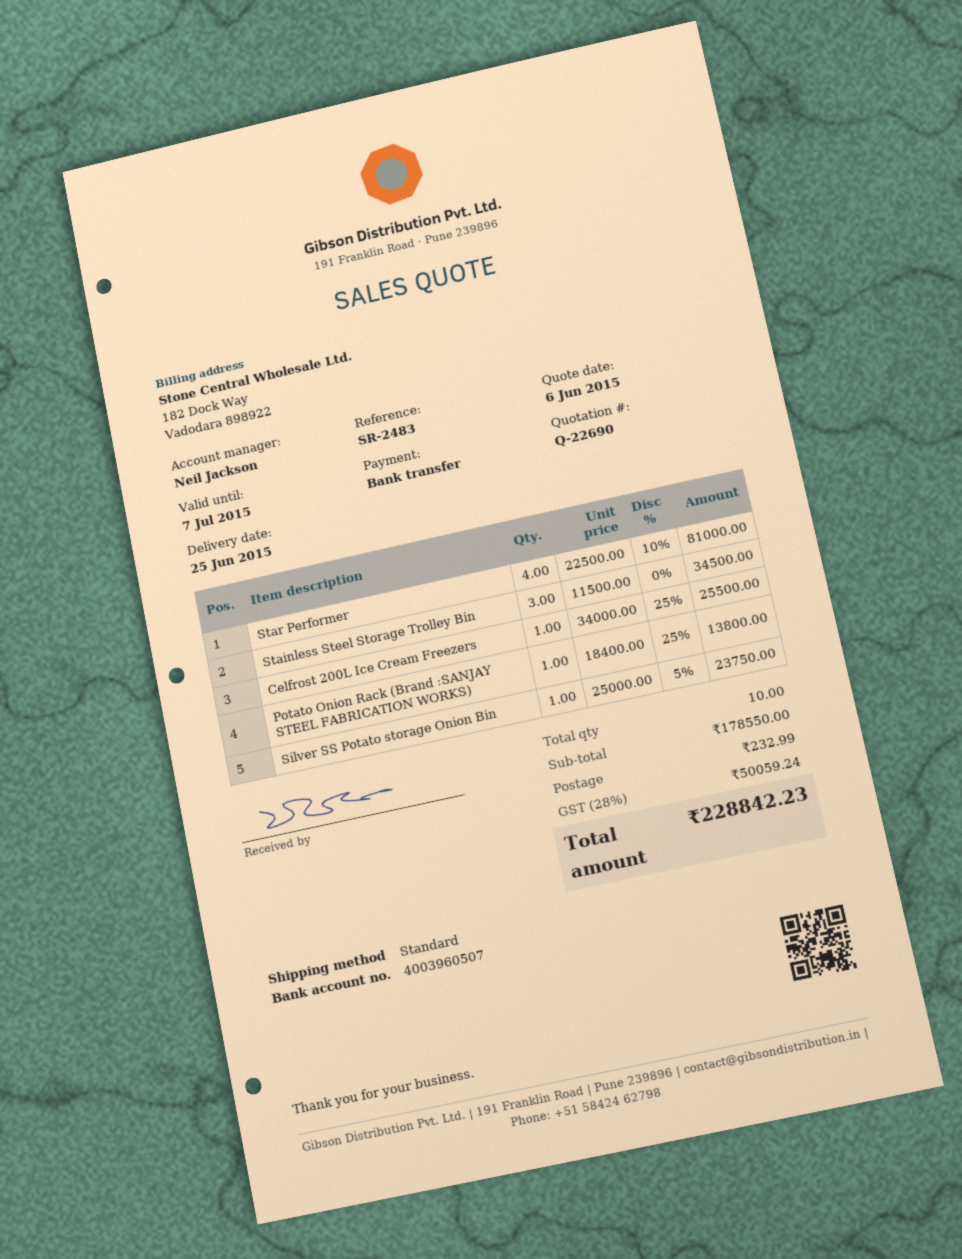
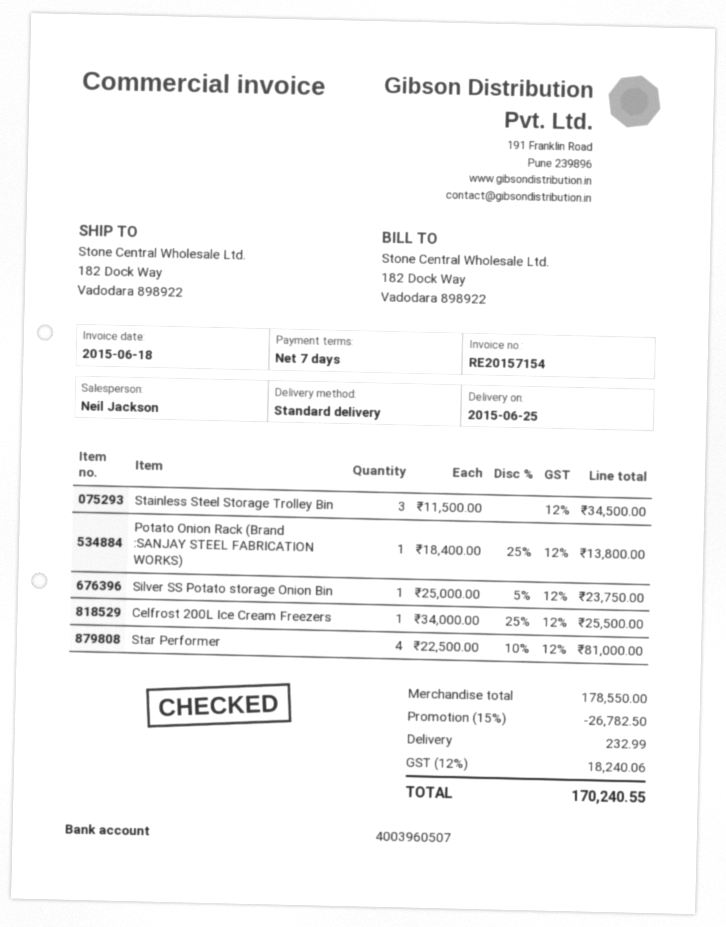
discount: none -> 15% = 26782.50
tax: 28% = 50059.24 -> 12% = 18240.06
total: 228842.23 -> 170240.55

